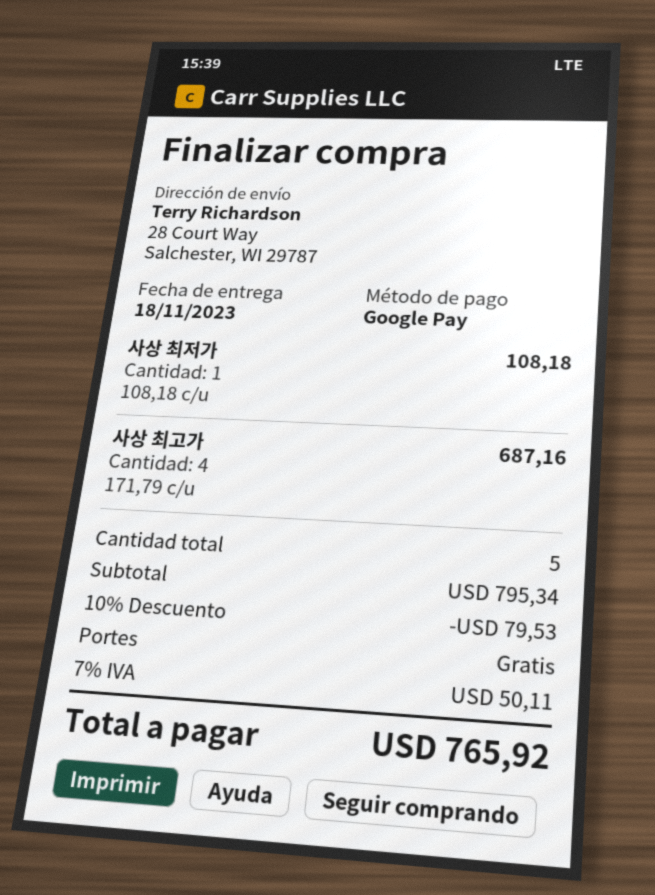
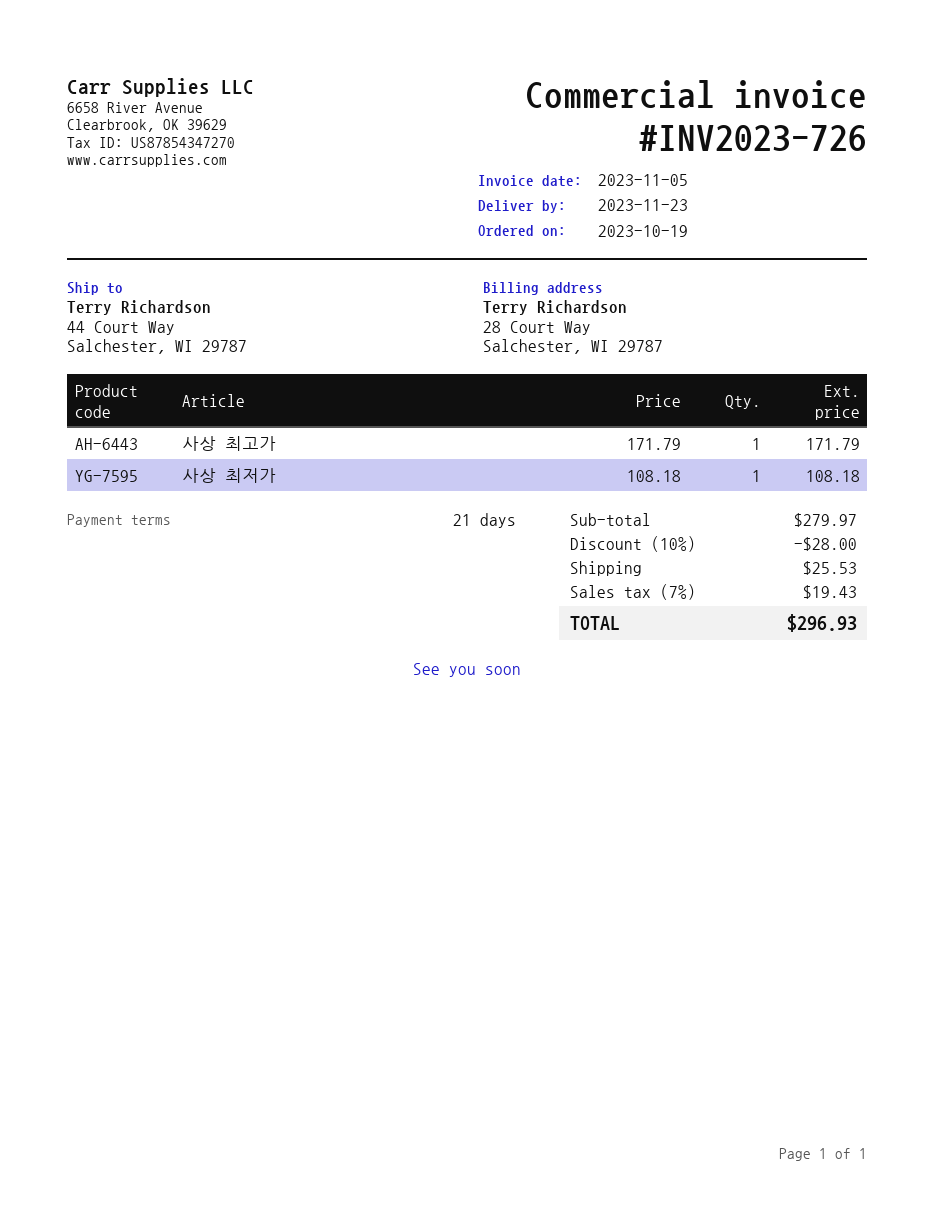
delivery date: 2023-11-18 -> 2023-11-23
ship to: 28 Court Way, Salchester, WI 29787 -> 44 Court Way, Salchester, WI 29787
사상 최고가: 4 x 171.79 = 687.16 -> 1 x 171.79 = 171.79
subtotal: 795.34 -> 279.97
discount: 10% = 79.53 -> 10% = 28.00
shipping: 0.00 -> 25.53
tax: 7% = 50.11 -> 7% = 19.43
total: 765.92 -> 296.93

